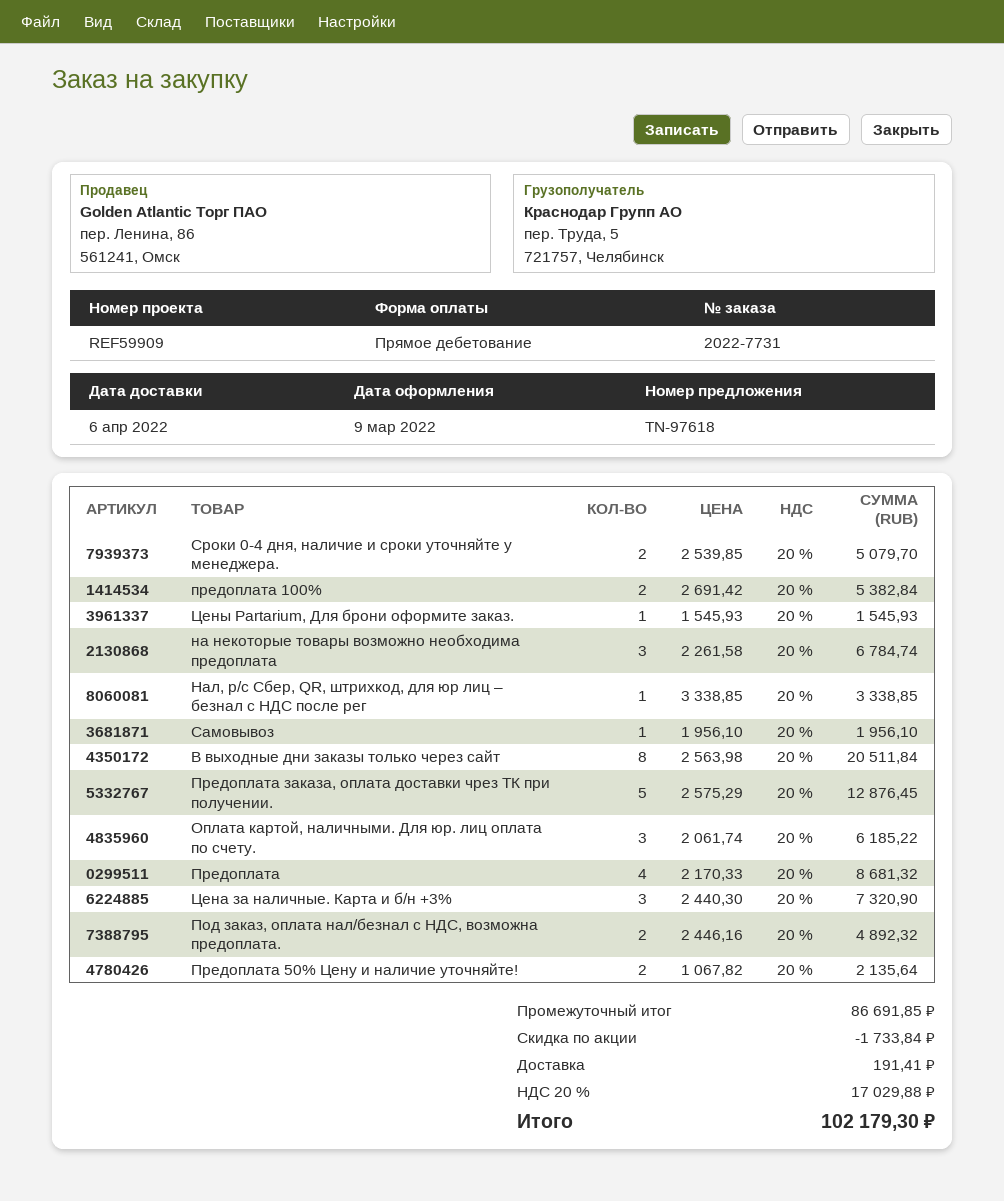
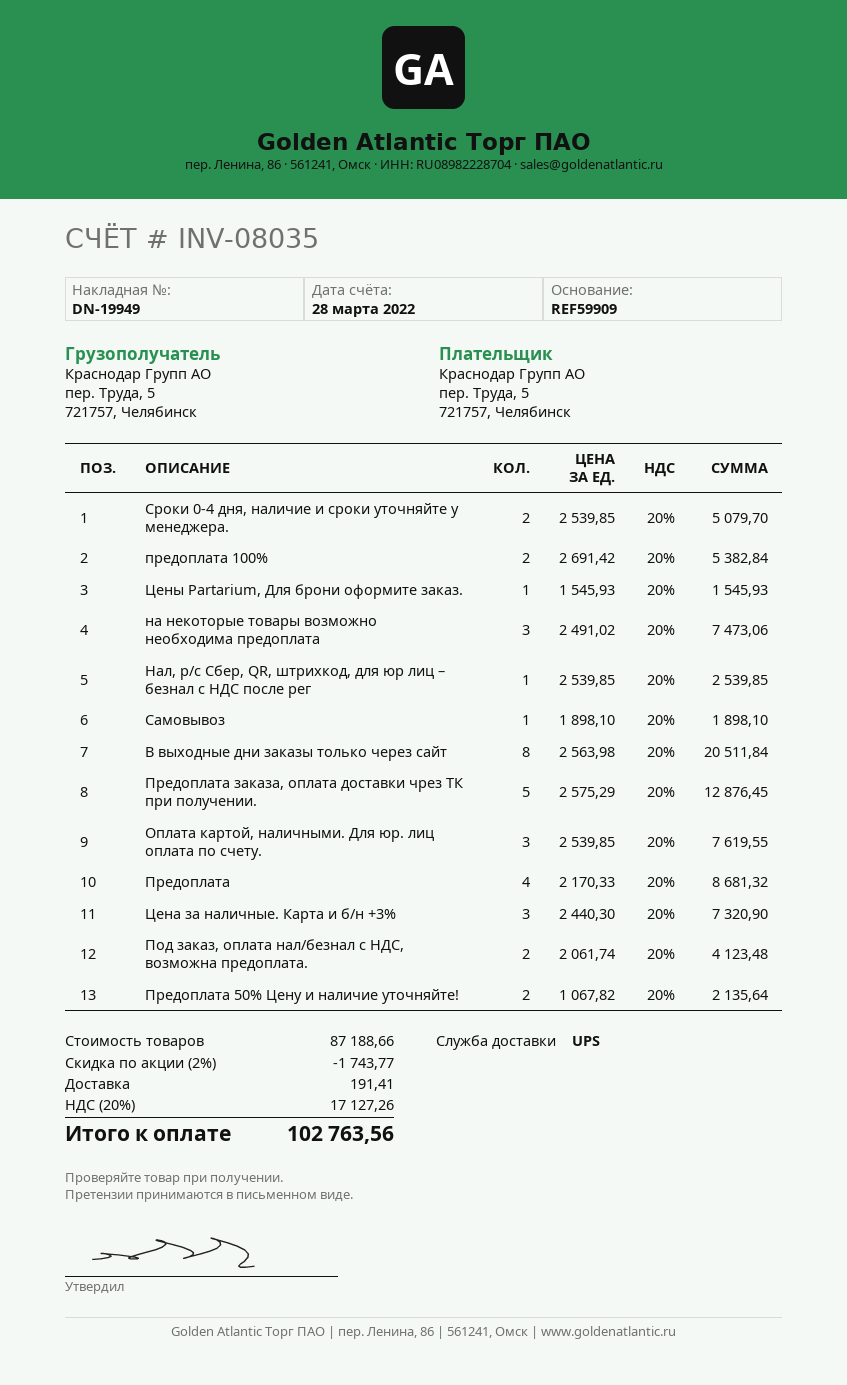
на некоторые товары возможно необходима предоплата: 3 x 2261.58 = 6784.74 -> 3 x 2491.02 = 7473.06
Нал, р/с Сбер, QR, штрихкод, для юр лиц – безнал с НДС после рег: 1 x 3338.85 = 3338.85 -> 1 x 2539.85 = 2539.85
Самовывоз: 1 x 1956.10 = 1956.10 -> 1 x 1898.10 = 1898.10
Оплата картой, наличными. Для юр. лиц оплата по счету.: 3 x 2061.74 = 6185.22 -> 3 x 2539.85 = 7619.55
Под заказ, оплата нал/безнал с НДС, возможна предоплата.: 2 x 2446.16 = 4892.32 -> 2 x 2061.74 = 4123.48
subtotal: 86691.85 -> 87188.66
discount: 1733.84 -> 1743.77
tax: 20% = 17029.88 -> 20% = 17127.26
total: 102179.30 -> 102763.56

